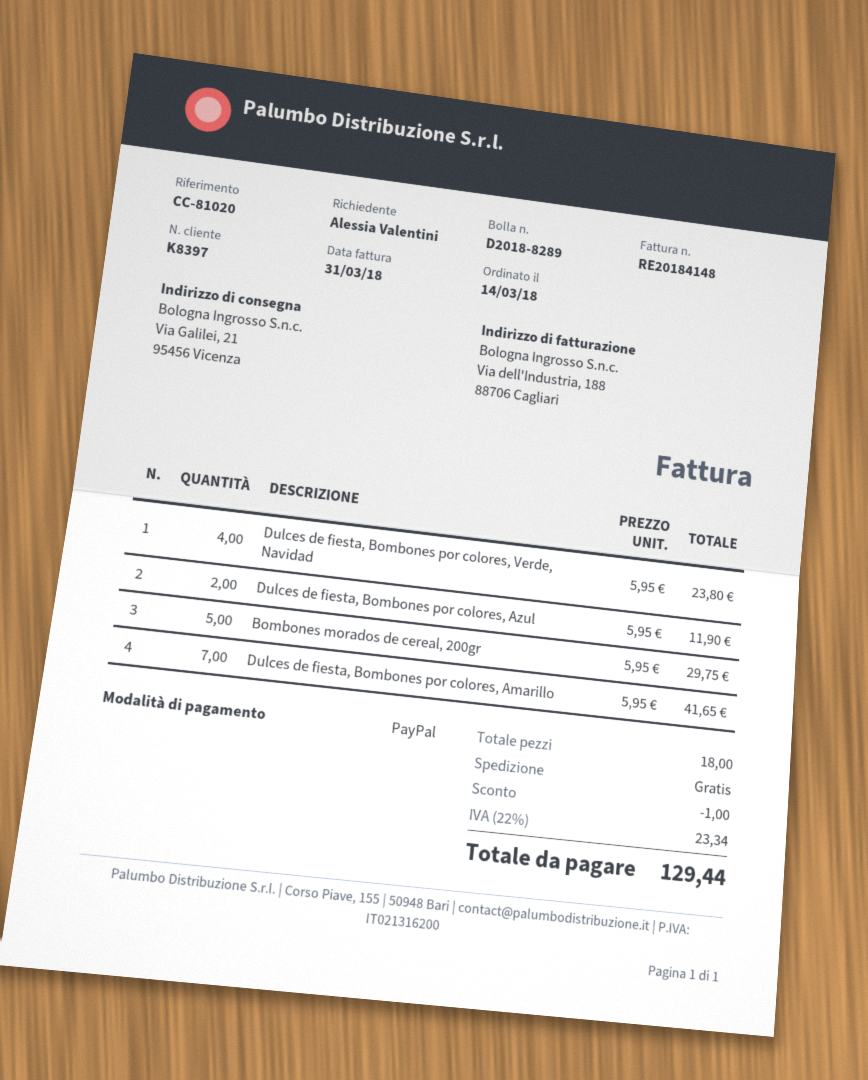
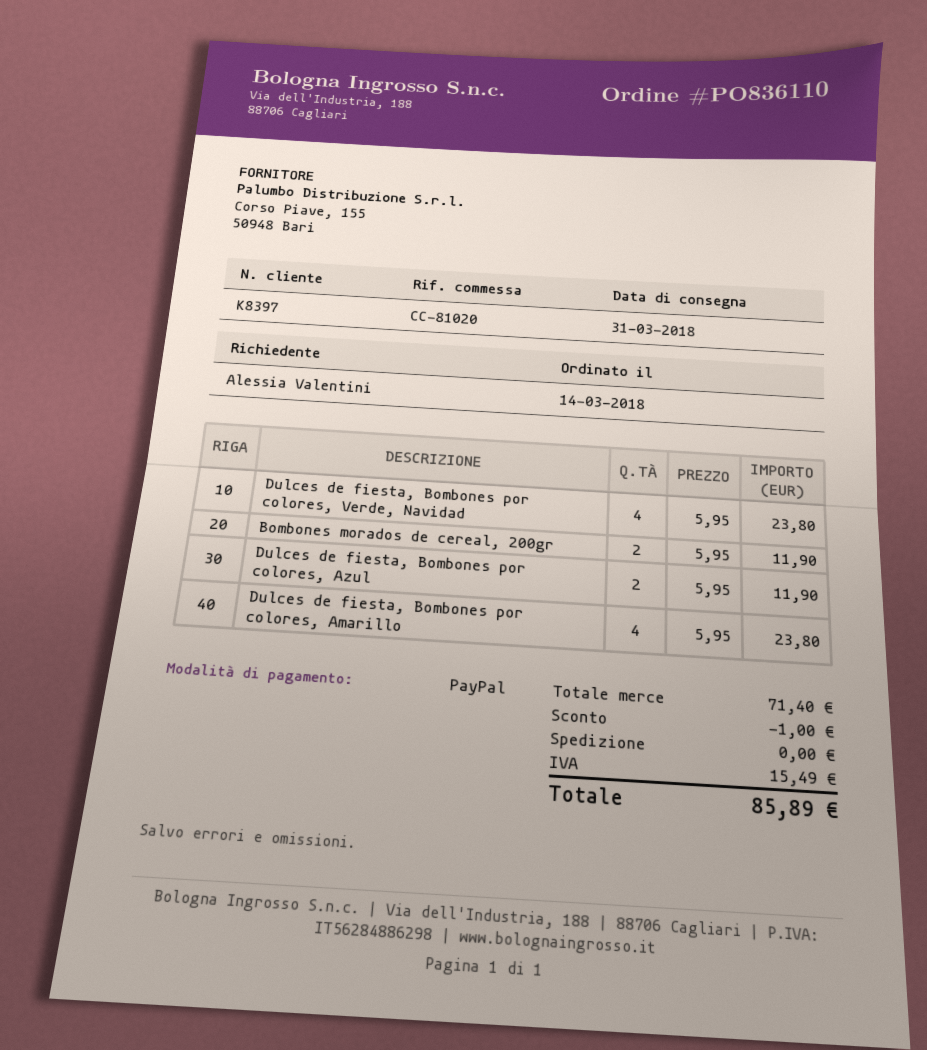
Bombones morados de cereal, 200gr: 5 x 5.95 = 29.75 -> 2 x 5.95 = 11.90
Dulces de fiesta, Bombones por colores, Amarillo: 7 x 5.95 = 41.65 -> 4 x 5.95 = 23.80
tax: 23.34 -> 15.49
total: 129.44 -> 85.89

